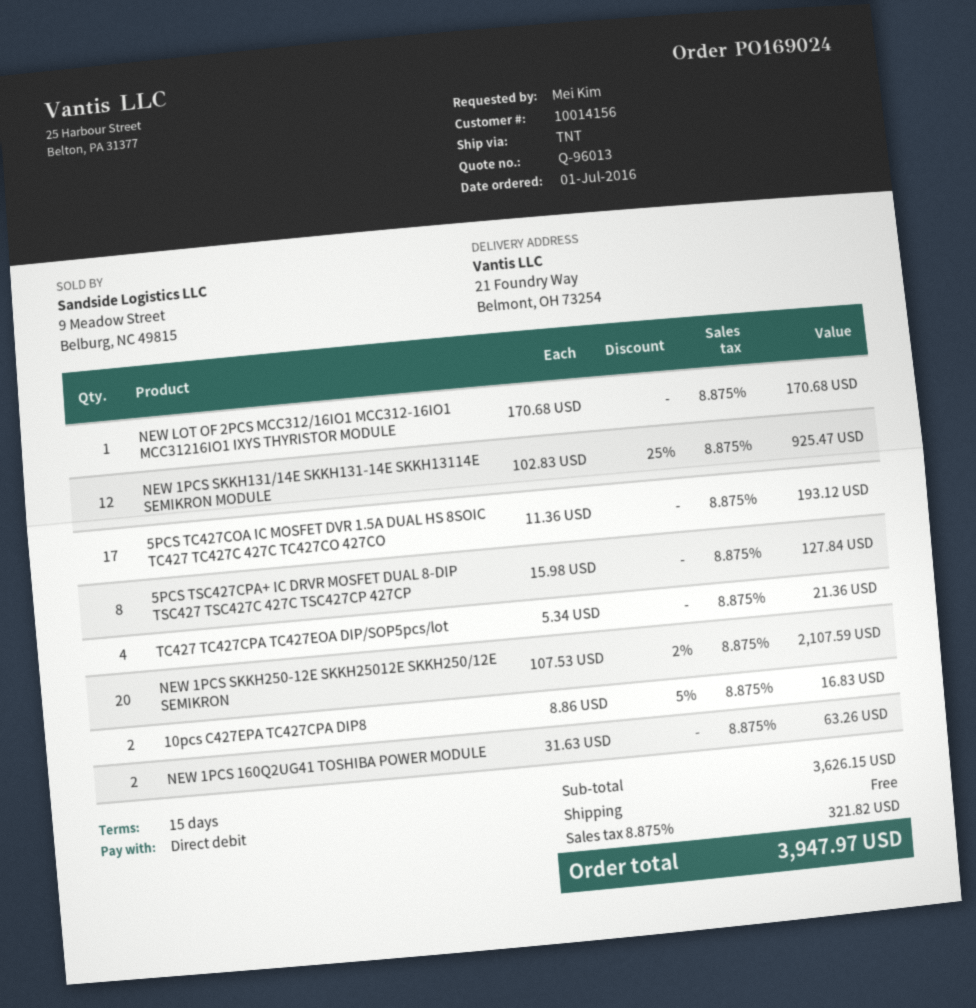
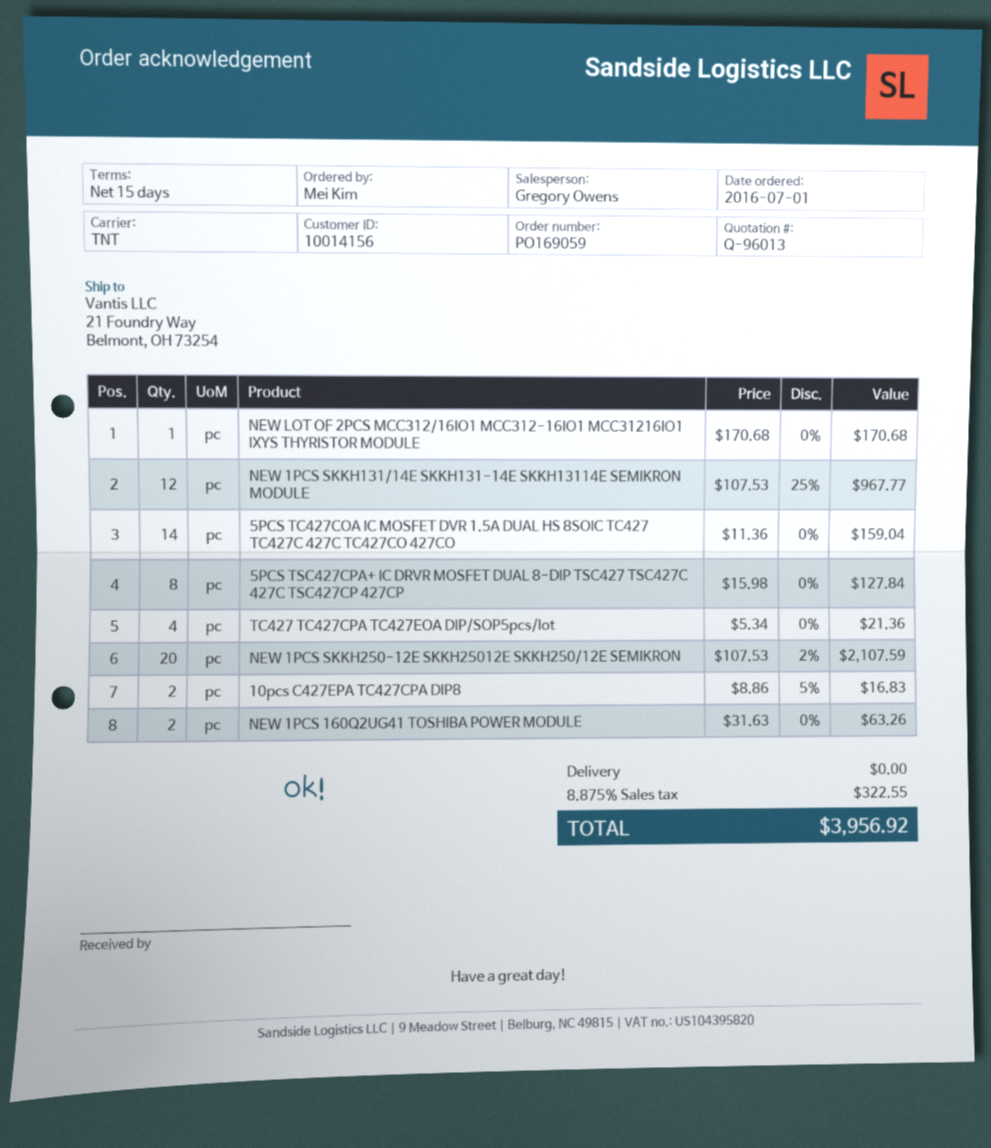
order number: PO169024 -> PO169059
NEW 1PCS SKKH131/14E SKKH131-14E SKKH13114E SEMIKRON MODULE: 12 x 102.83 - 25% = 925.47 -> 12 x 107.53 - 25% = 967.77
5PCS TC427COA IC MOSFET DVR 1.5A DUAL HS 8SOIC TC427 TC427C 427C TC427CO 427CO: 17 x 11.36 = 193.12 -> 14 x 11.36 = 159.04
tax: 8.875% = 321.82 -> 8.875% = 322.55
total: 3947.97 -> 3956.92

